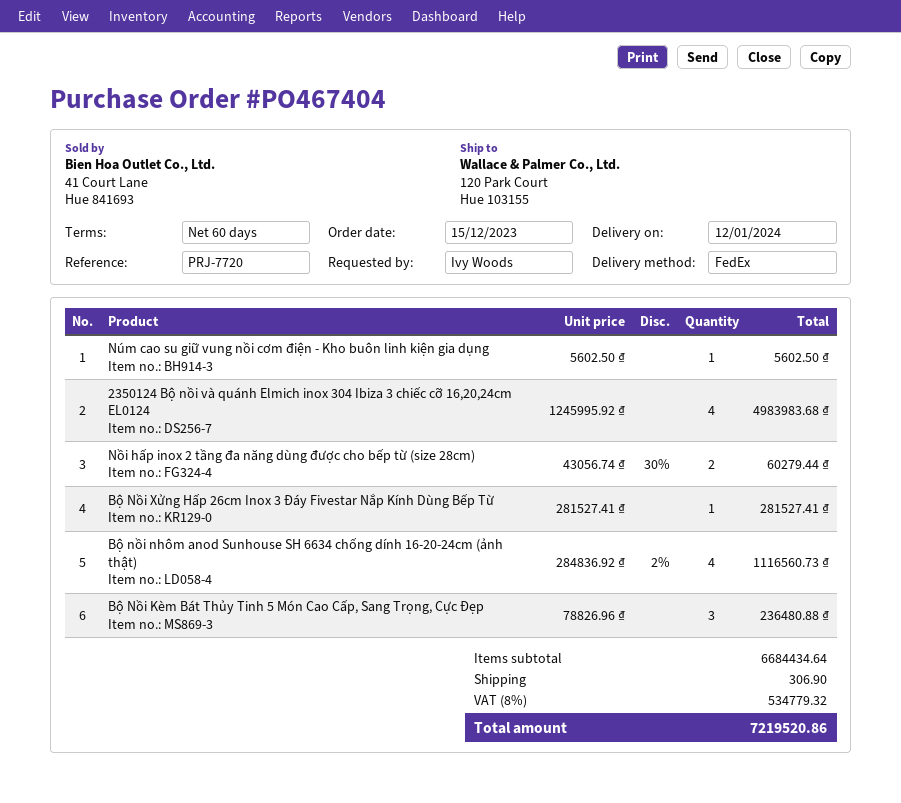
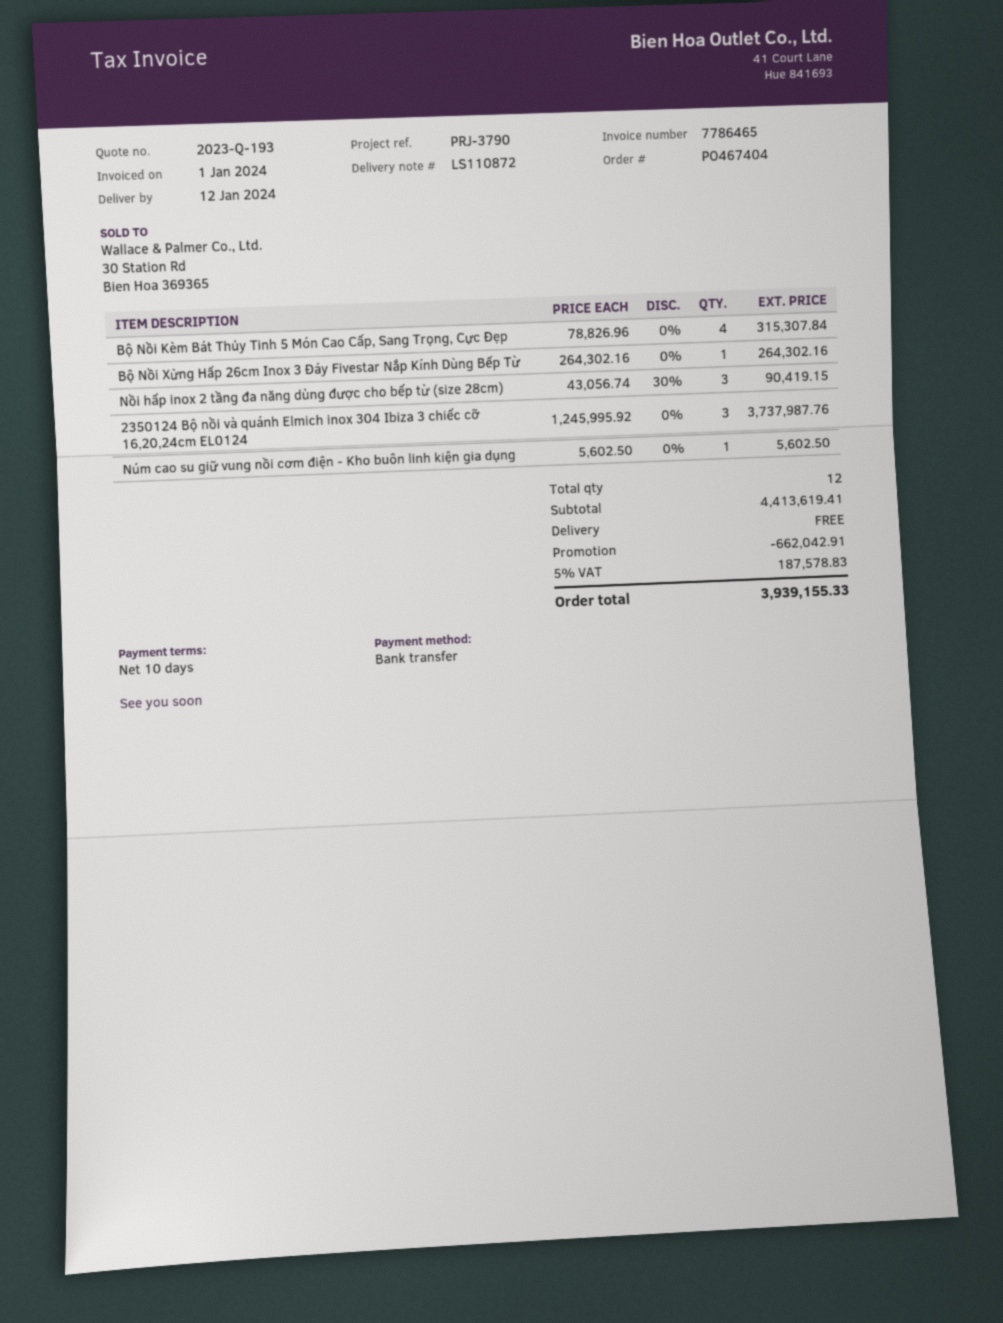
payment terms: 60 days -> 10 days
reference: PRJ-7720 -> PRJ-3790
2350124 Bộ nồi và quánh Elmich inox 304 Ibiza 3 chiếc cỡ 16,20,24cm EL0124: 4 x 1245995.92 = 4983983.68 -> 3 x 1245995.92 = 3737987.76
Nồi hấp inox 2 tầng đa năng dùng được cho bếp từ (size 28cm): 2 x 43056.74 - 30% = 60279.44 -> 3 x 43056.74 - 30% = 90419.15
Bộ Nồi Xửng Hấp 26cm Inox 3 Đáy Fivestar Nắp Kính Dùng Bếp Từ: 1 x 281527.41 = 281527.41 -> 1 x 264302.16 = 264302.16
Bộ nồi nhôm anod Sunhouse SH 6634 chống dính 16-20-24cm (ảnh thật): 4 x 284836.92 - 2% = 1116560.73 -> none
Bộ Nồi Kèm Bát Thủy Tinh 5 Món Cao Cấp, Sang Trọng, Cực Đẹp: 3 x 78826.96 = 236480.88 -> 4 x 78826.96 = 315307.84
subtotal: 6684434.64 -> 4413619.41
discount: none -> 662042.91
shipping: 306.90 -> 0.00
tax: 8% = 534779.32 -> 5% = 187578.83
total: 7219520.86 -> 3939155.33

